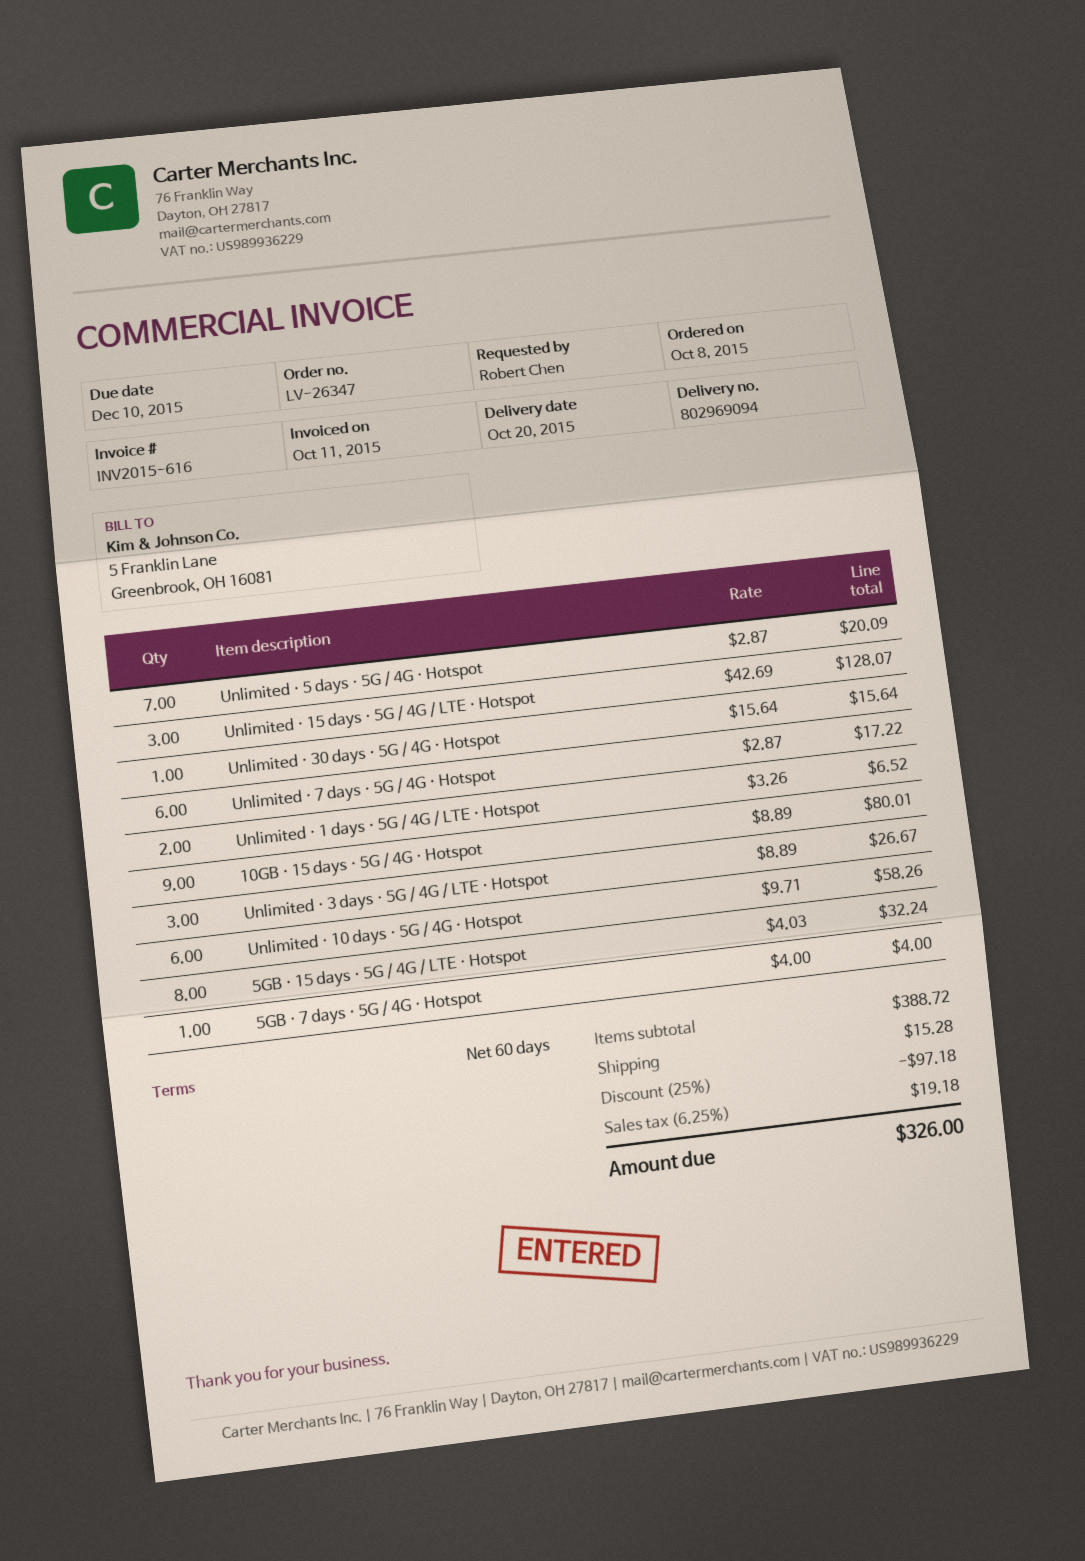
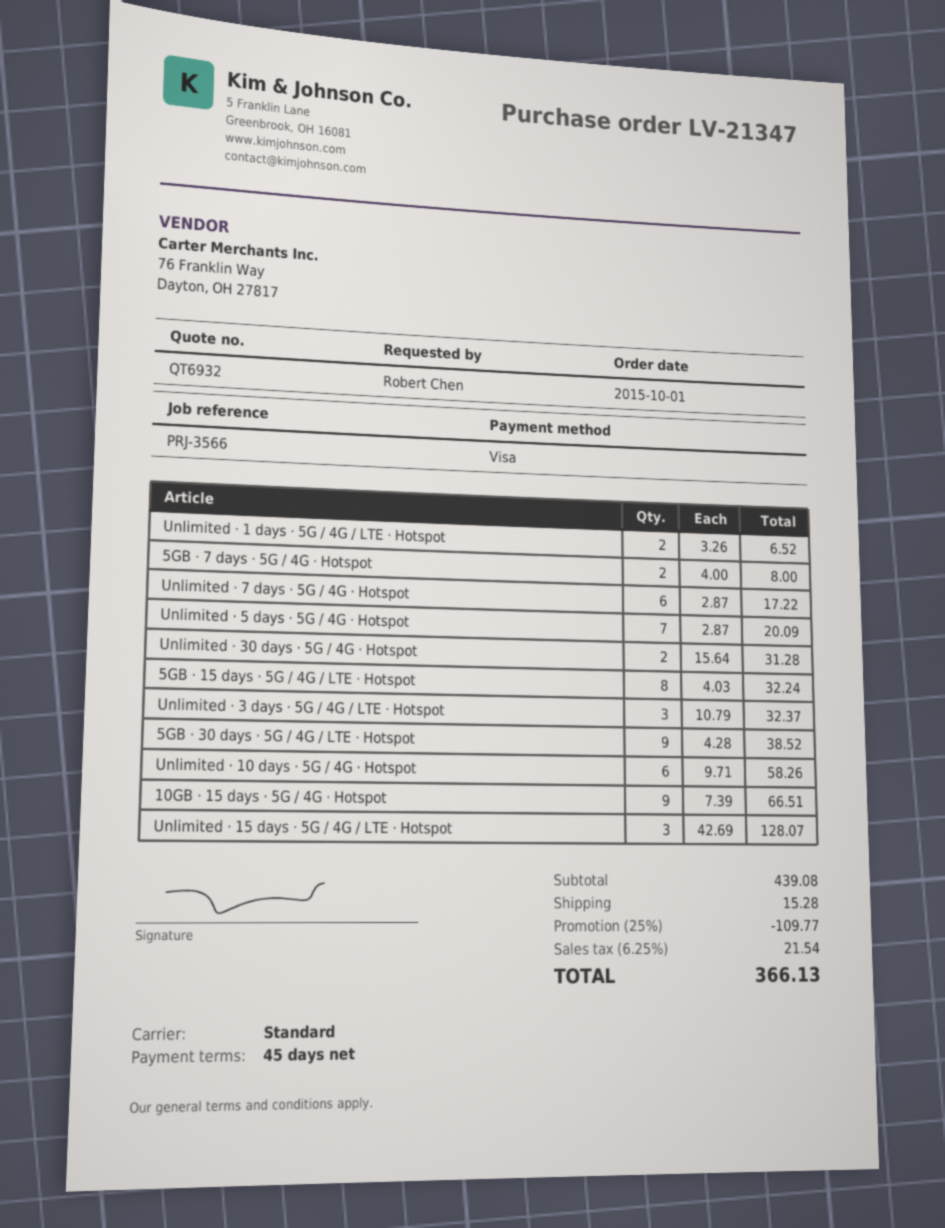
order number: LV-26347 -> LV-21347
order date: 2015-10-08 -> 2015-10-01
payment terms: 60 days -> 45 days
Unlimited · 30 days · 5G / 4G · Hotspot: 1 x 15.64 = 15.64 -> 2 x 15.64 = 31.28
10GB · 15 days · 5G / 4G · Hotspot: 9 x 8.89 = 80.01 -> 9 x 7.39 = 66.51
Unlimited · 3 days · 5G / 4G / LTE · Hotspot: 3 x 8.89 = 26.67 -> 3 x 10.79 = 32.37
5GB · 7 days · 5G / 4G · Hotspot: 1 x 4.00 = 4.00 -> 2 x 4.00 = 8.00
5GB · 30 days · 5G / 4G / LTE · Hotspot: none -> 9 x 4.28 = 38.52
subtotal: 388.72 -> 439.08
discount: 25% = 97.18 -> 25% = 109.77
tax: 6.25% = 19.18 -> 6.25% = 21.54
total: 326.00 -> 366.13

